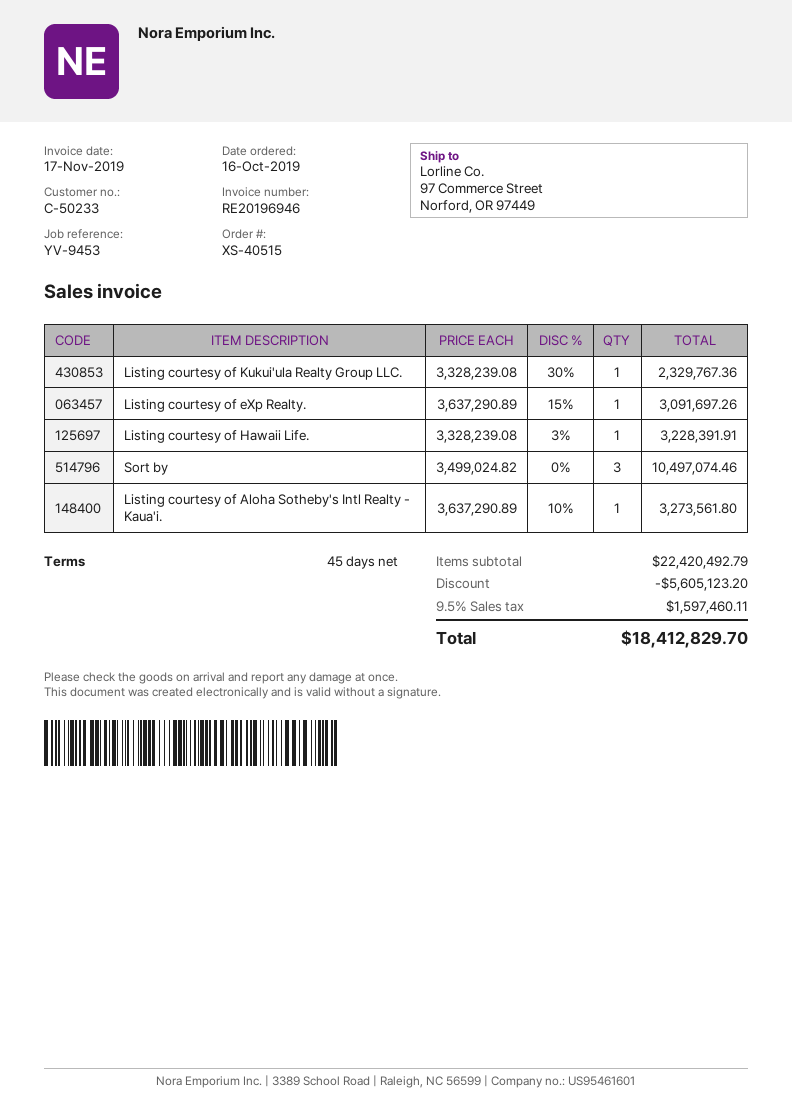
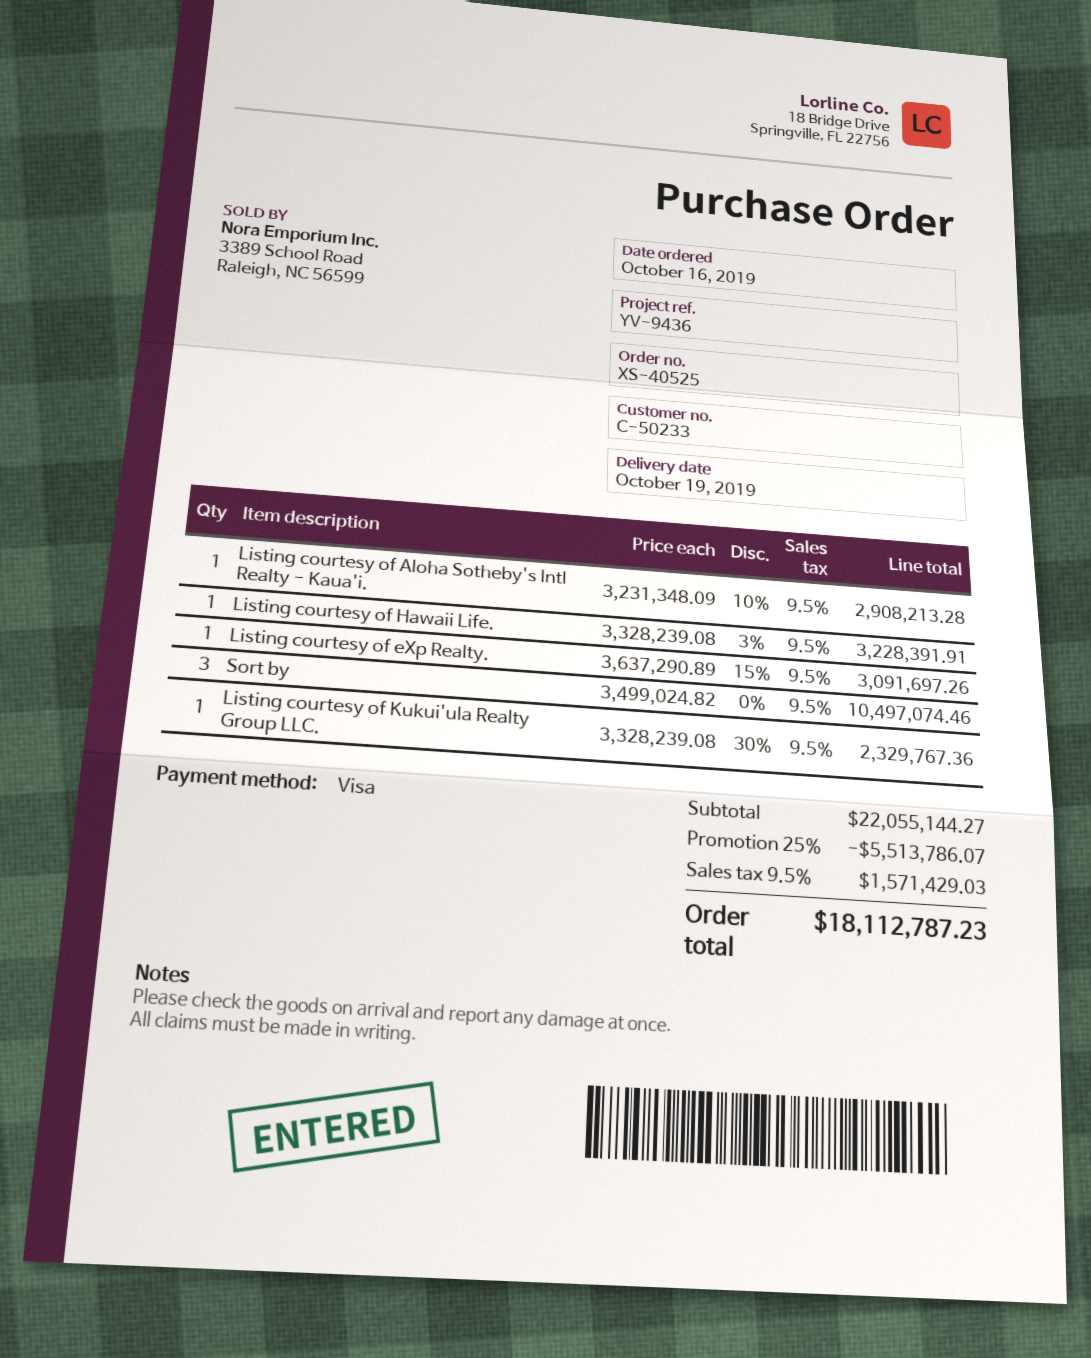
order number: XS-40515 -> XS-40525
reference: YV-9453 -> YV-9436
Listing courtesy of Aloha Sotheby's Intl Realty - Kaua'i.: 1 x 3637290.89 - 10% = 3273561.80 -> 1 x 3231348.09 - 10% = 2908213.28
subtotal: 22420492.79 -> 22055144.27
discount: 5605123.20 -> 5513786.07
tax: 9.5% = 1597460.11 -> 9.5% = 1571429.03
total: 18412829.70 -> 18112787.23

